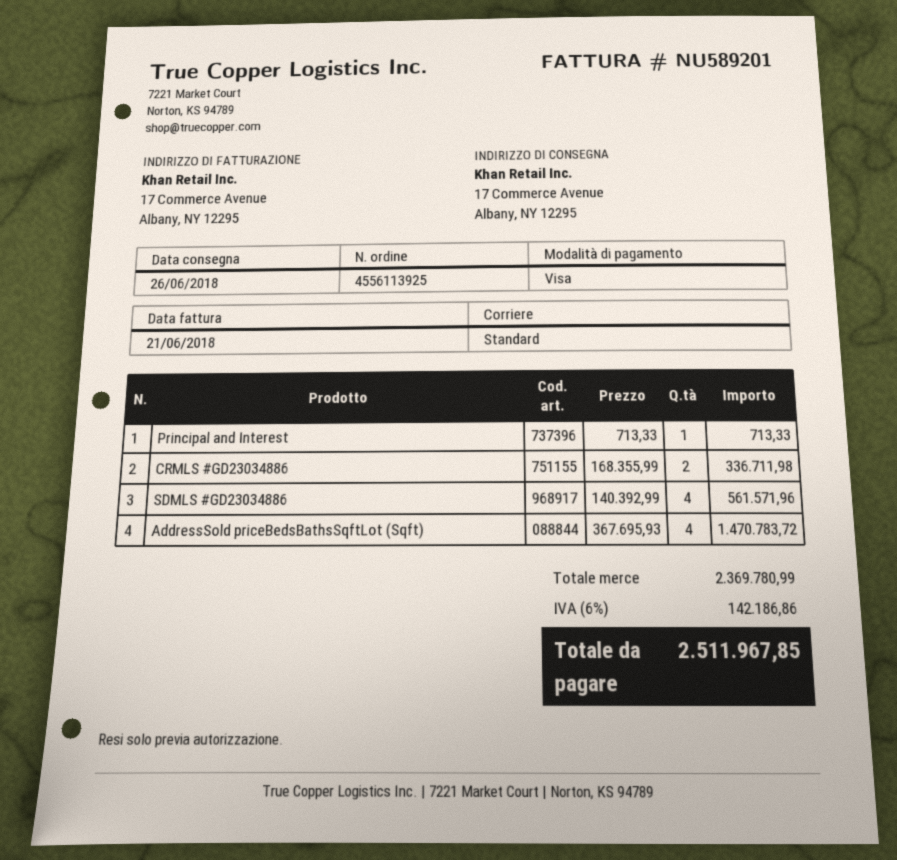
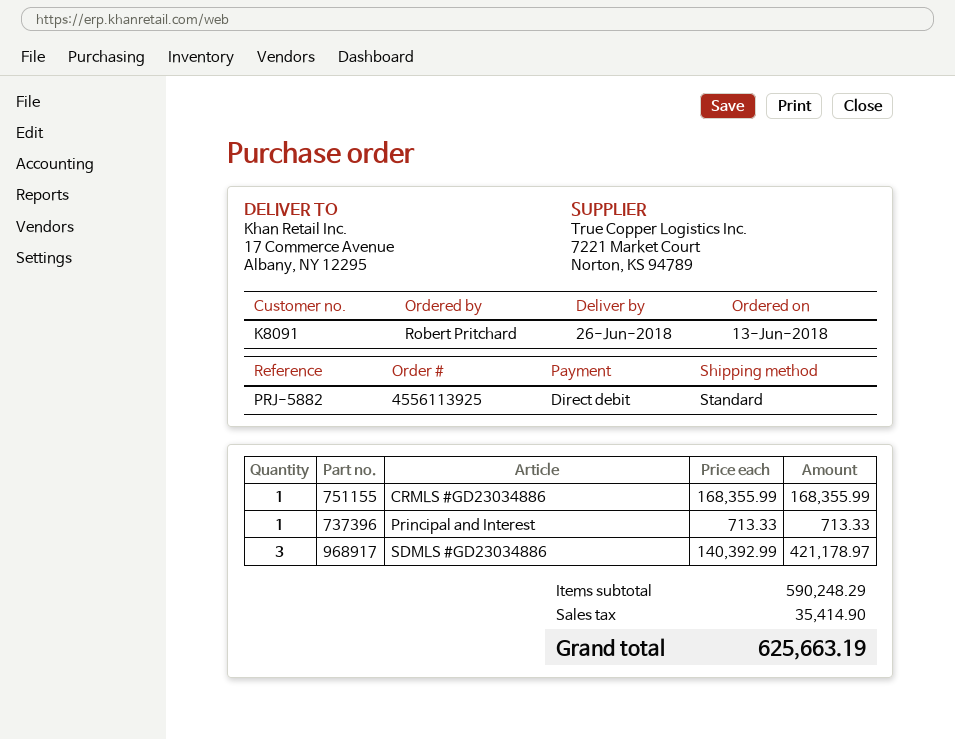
payment method: Visa -> direct debit
CRMLS #GD23034886: 2 x 168355.99 = 336711.98 -> 1 x 168355.99 = 168355.99
SDMLS #GD23034886: 4 x 140392.99 = 561571.96 -> 3 x 140392.99 = 421178.97
AddressSold priceBedsBathsSqftLot (Sqft): 4 x 367695.93 = 1470783.72 -> none
subtotal: 2369780.99 -> 590248.29
tax: 142186.86 -> 35414.90
total: 2511967.85 -> 625663.19

